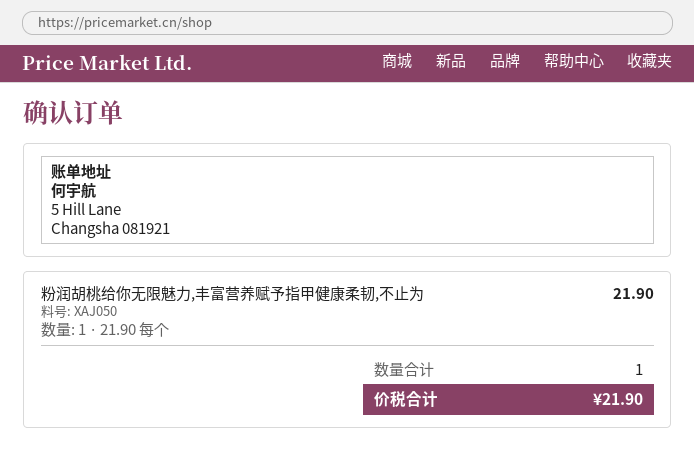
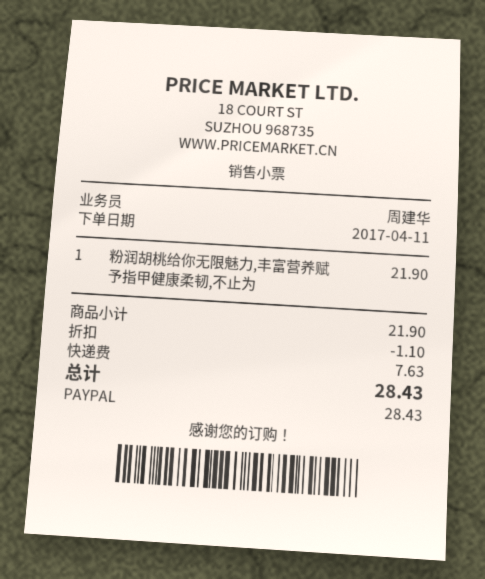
discount: none -> 1.10
shipping: none -> 7.63
total: 21.90 -> 28.43

